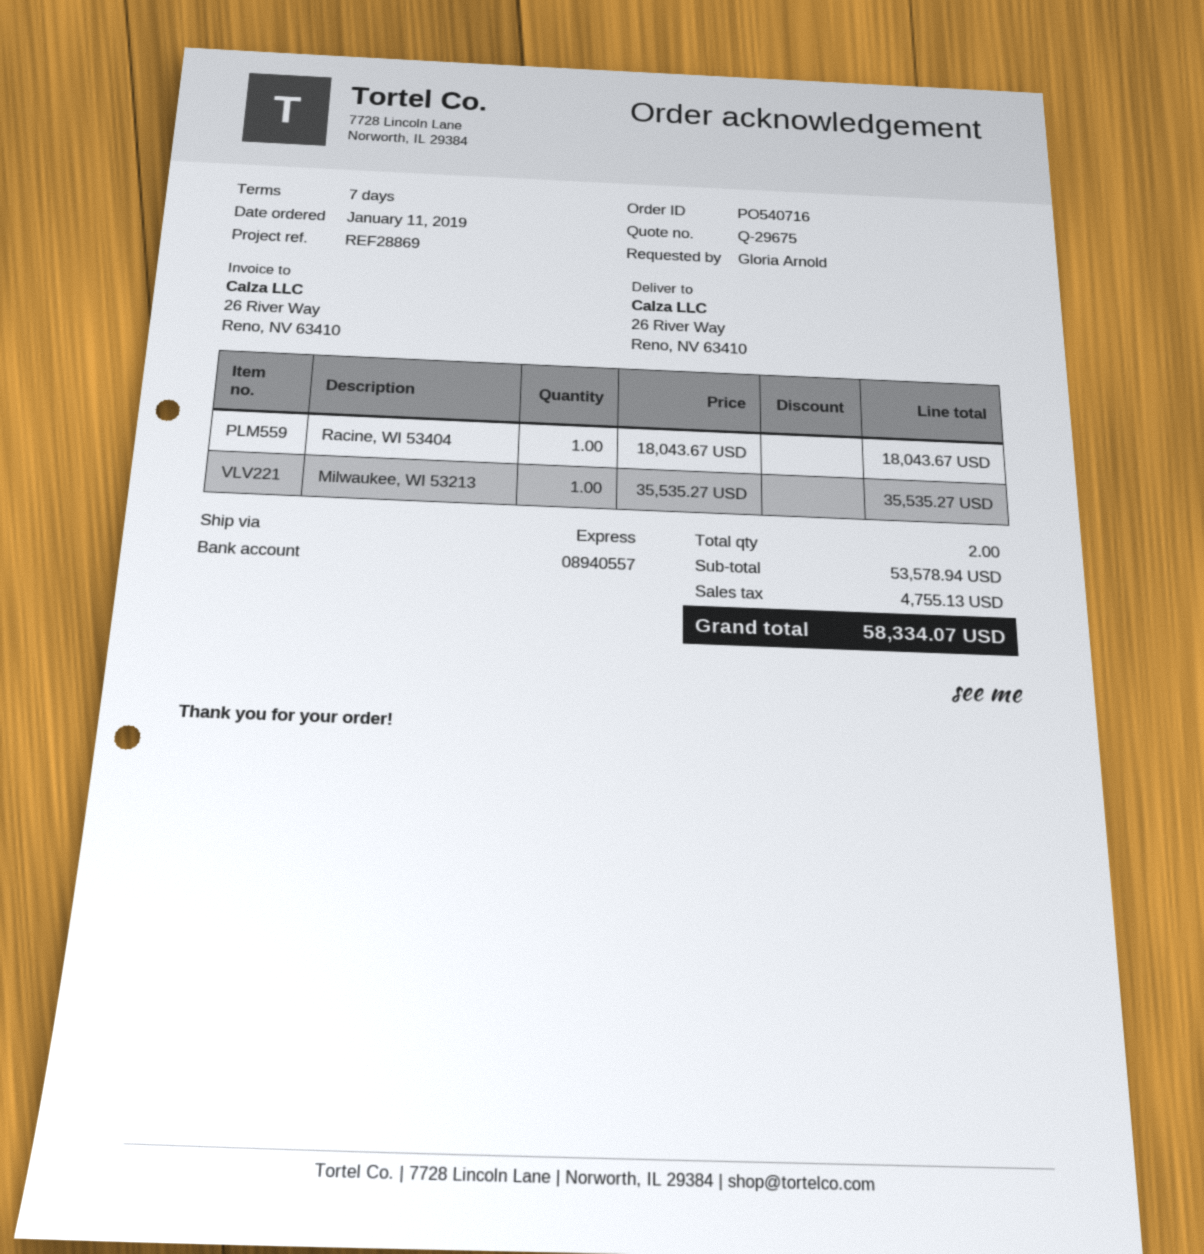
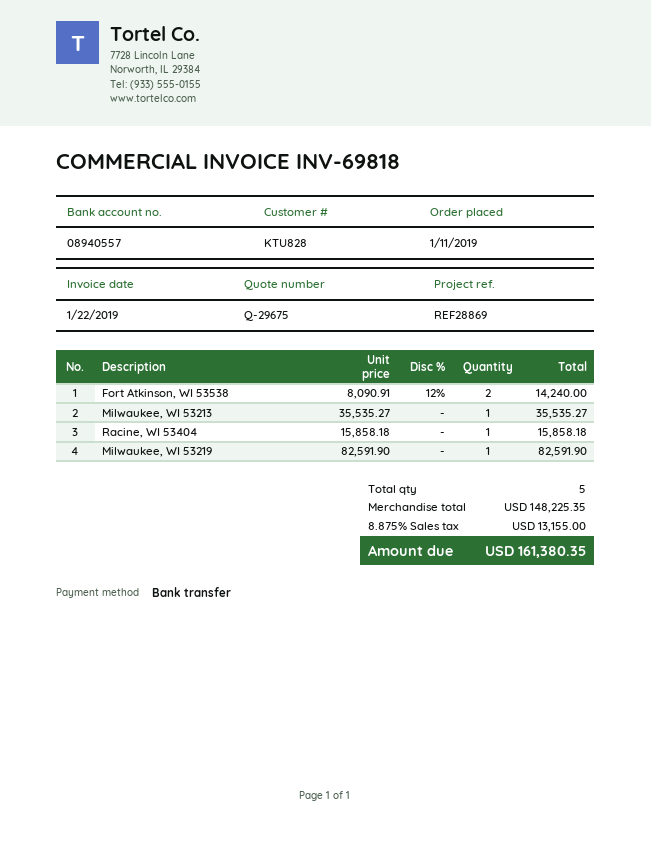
Racine, WI 53404: 1 x 18043.67 = 18043.67 -> 1 x 15858.18 = 15858.18
Fort Atkinson, WI 53538: none -> 2 x 8090.91 - 12% = 14240.00
Milwaukee, WI 53219: none -> 1 x 82591.90 = 82591.90
total quantity: 2 -> 5
subtotal: 53578.94 -> 148225.35
tax: 4755.13 -> 13155.00
total: 58334.07 -> 161380.35

